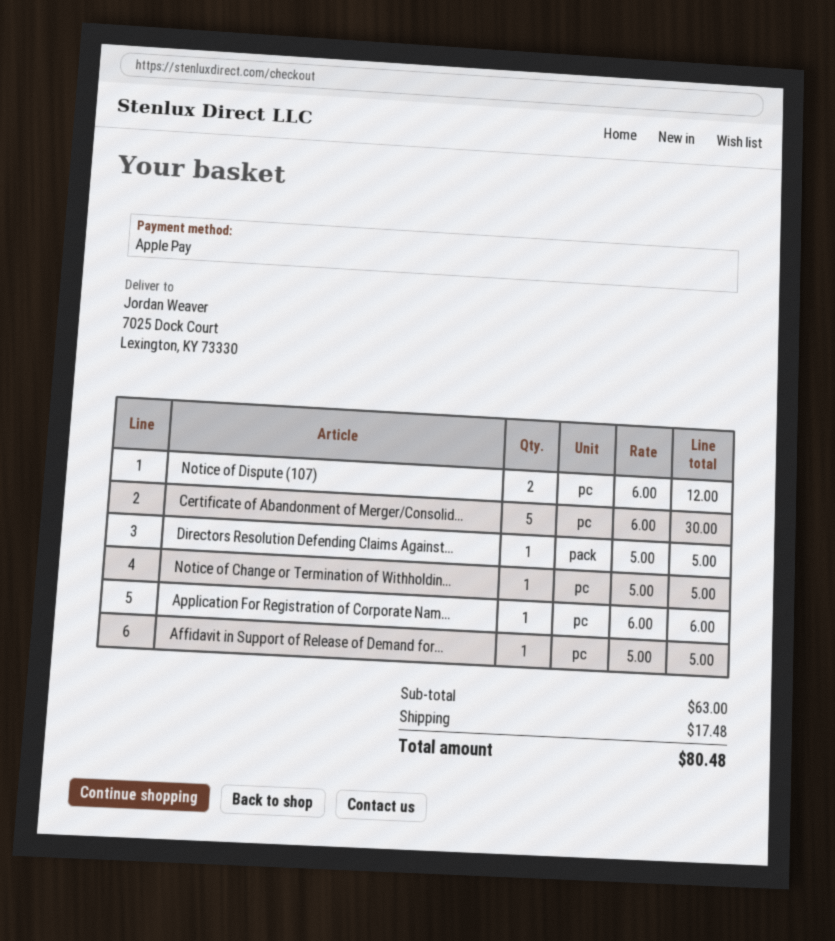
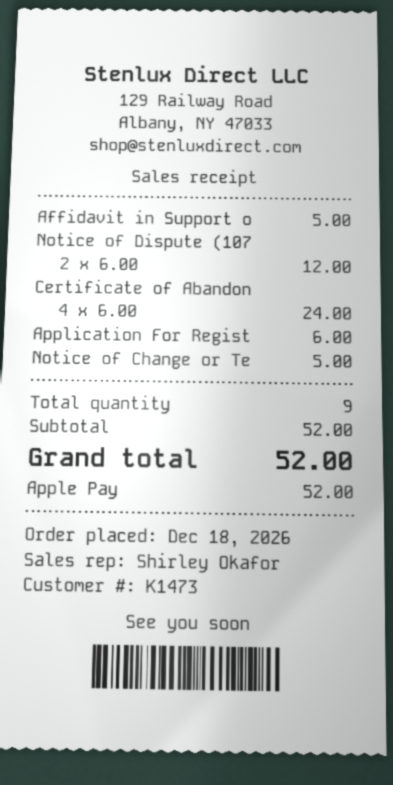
Certificate of Abandonment of Merger/Consolid...: 5 x 6.00 = 30.00 -> 4 x 6.00 = 24.00
Directors Resolution Defending Claims Against...: 1 x 5.00 = 5.00 -> none
subtotal: 63.00 -> 52.00
shipping: 17.48 -> none
total: 80.48 -> 52.00

